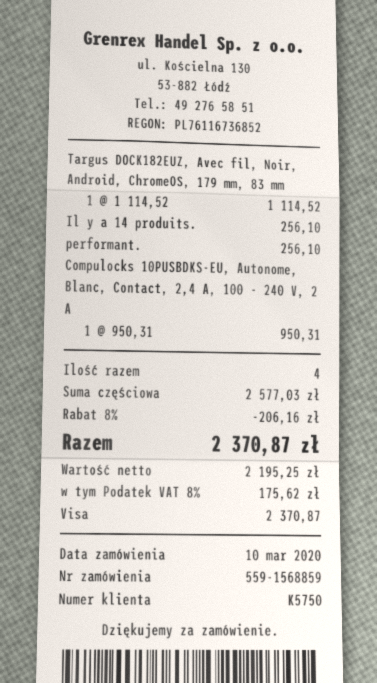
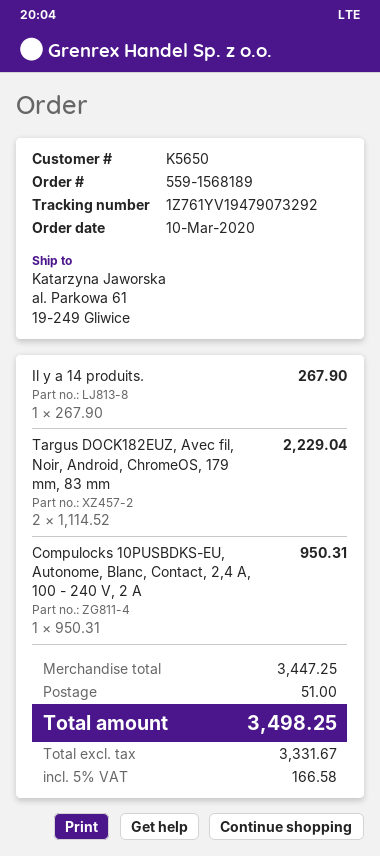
order number: 559-1568859 -> 559-1568189
customer number: K5750 -> K5650
Targus DOCK182EUZ, Avec fil, Noir, Android, ChromeOS, 179 mm, 83 mm: 1 x 1114.52 = 1114.52 -> 2 x 1114.52 = 2229.04
Il y a 14 produits.: 1 x 256.10 = 256.10 -> 1 x 267.90 = 267.90
performant.: 1 x 256.10 = 256.10 -> none
subtotal: 2577.03 -> 3447.25
discount: 8% = 206.16 -> none
shipping: none -> 51.00
net: 2195.25 -> 3331.67
tax: 8% = 175.62 -> 5% = 166.58
total: 2370.87 -> 3498.25

